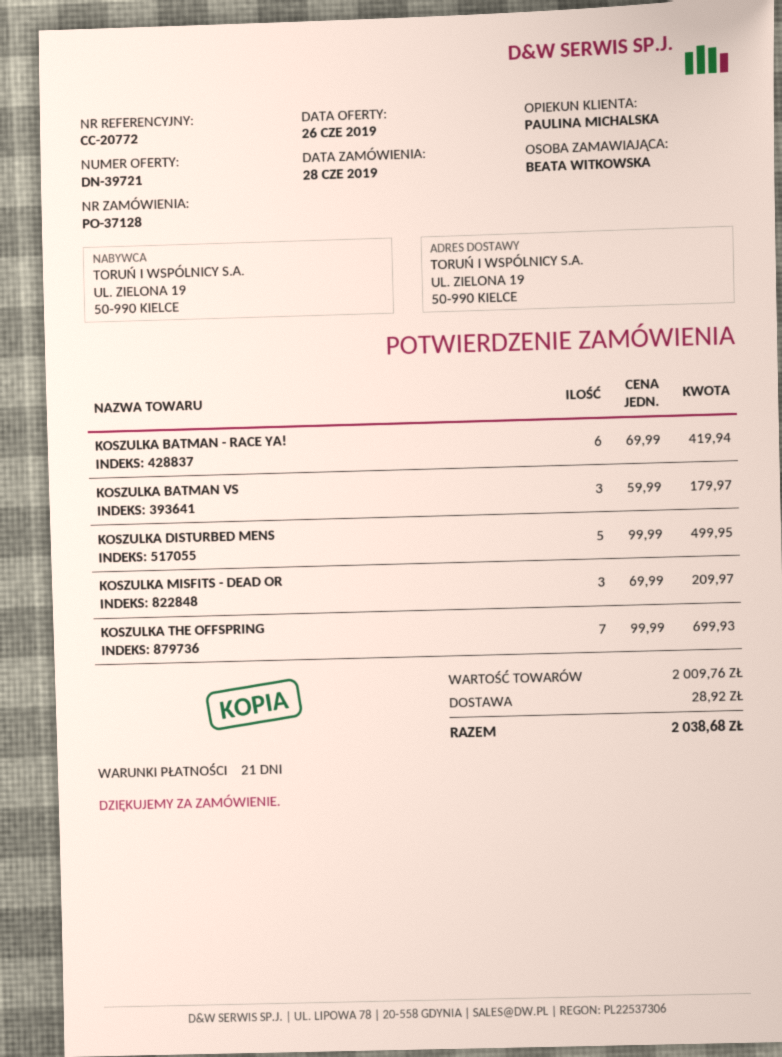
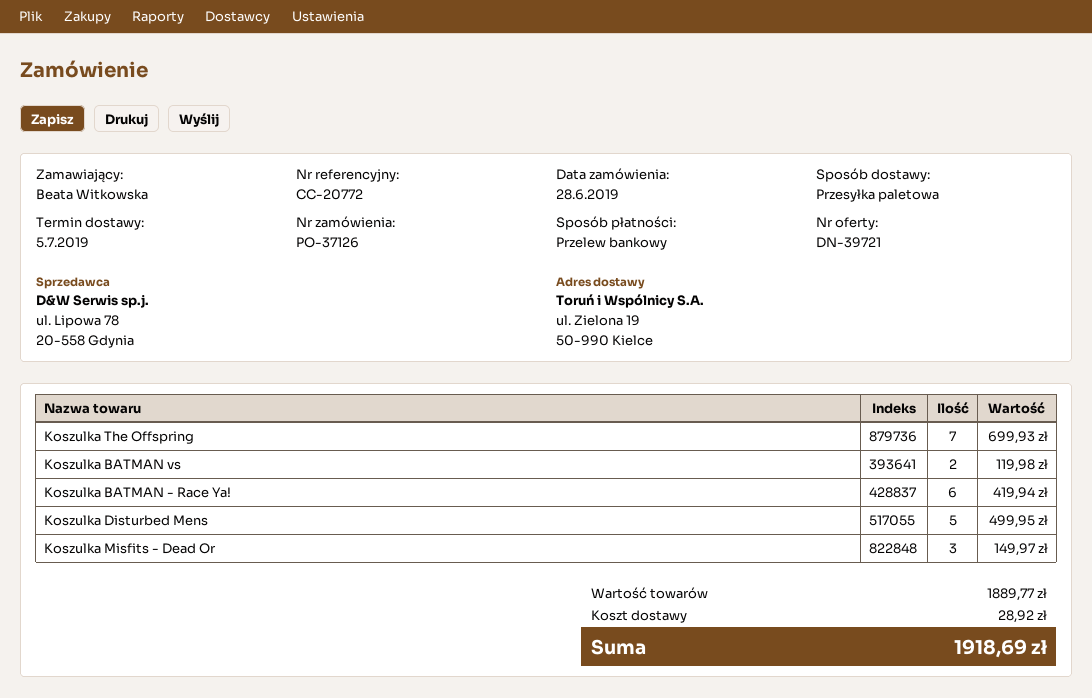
order number: PO-37128 -> PO-37126
KOSZULKA BATMAN VS: 3 for 179.97 -> 2 for 119.98
KOSZULKA MISFITS - DEAD OR: 3 for 209.97 -> 3 for 149.97
subtotal: 2009.76 -> 1889.77
total: 2038.68 -> 1918.69

